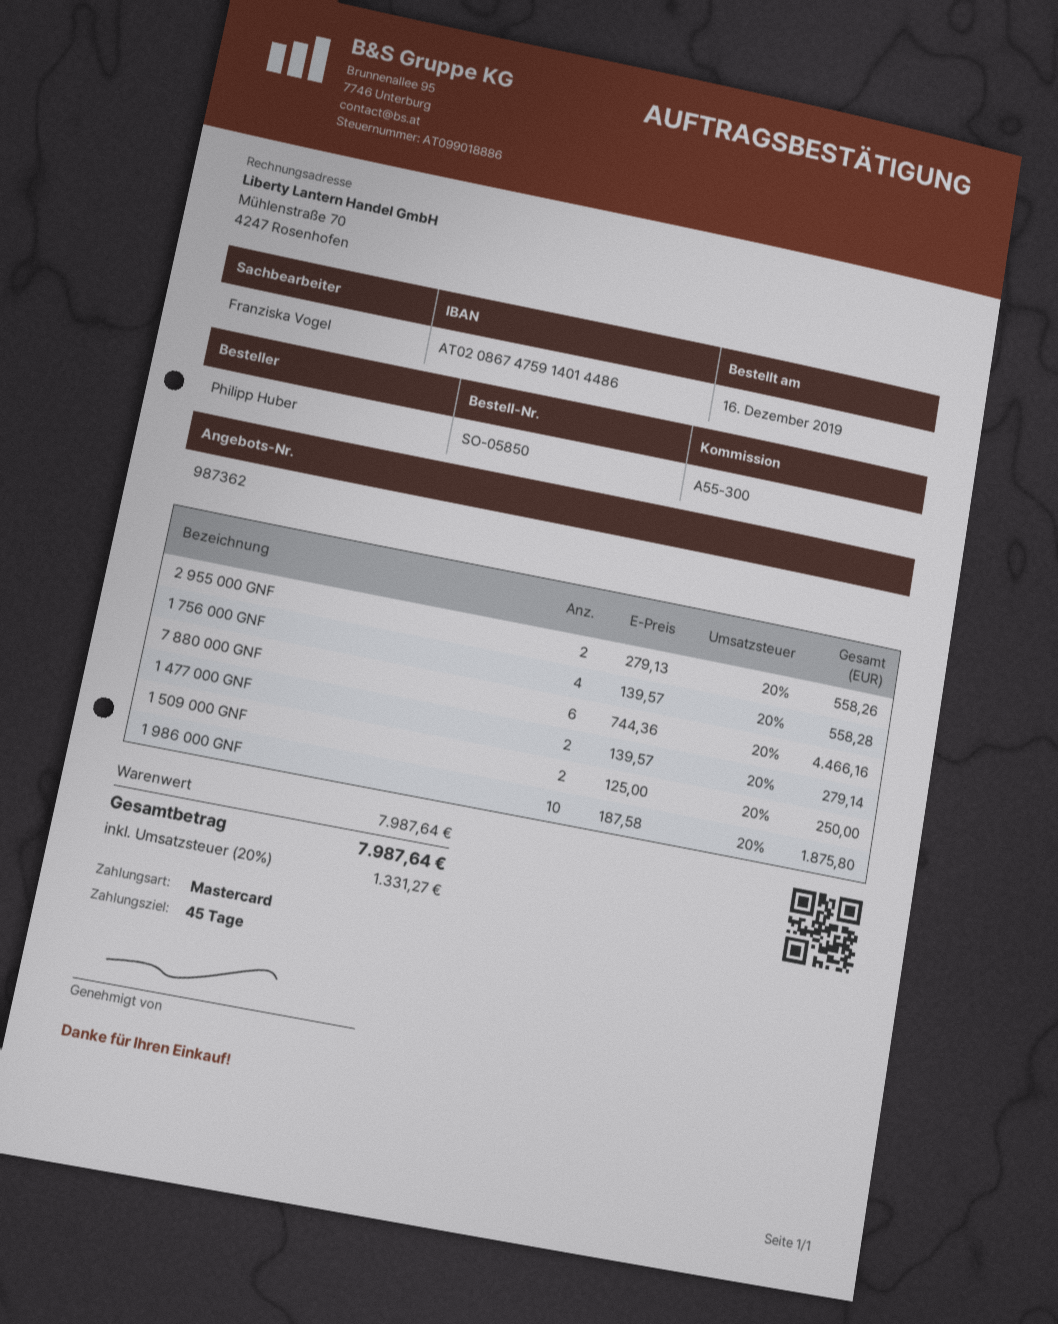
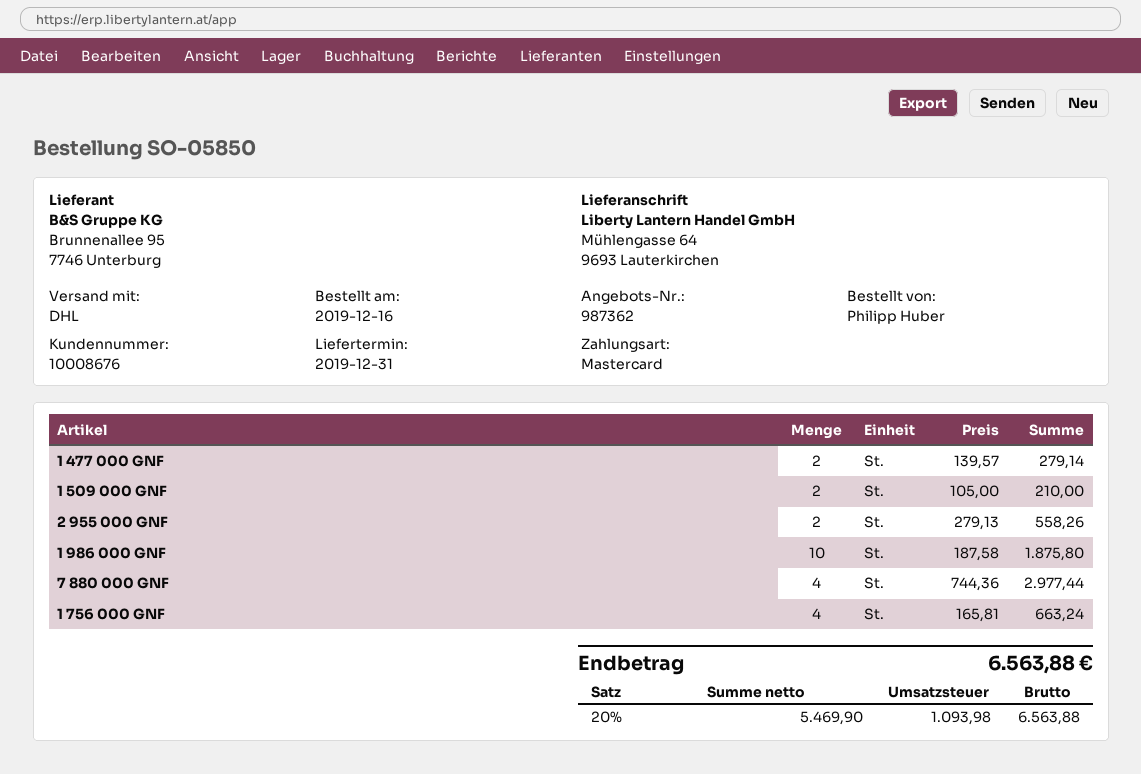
1 756 000 GNF: 4 x 139.57 = 558.28 -> 4 x 165.81 = 663.24
7 880 000 GNF: 6 x 744.36 = 4466.16 -> 4 x 744.36 = 2977.44
1 509 000 GNF: 2 x 125.00 = 250.00 -> 2 x 105.00 = 210.00
tax: 20% = 1331.27 -> 20% = 1093.98
total: 7987.64 -> 6563.88

